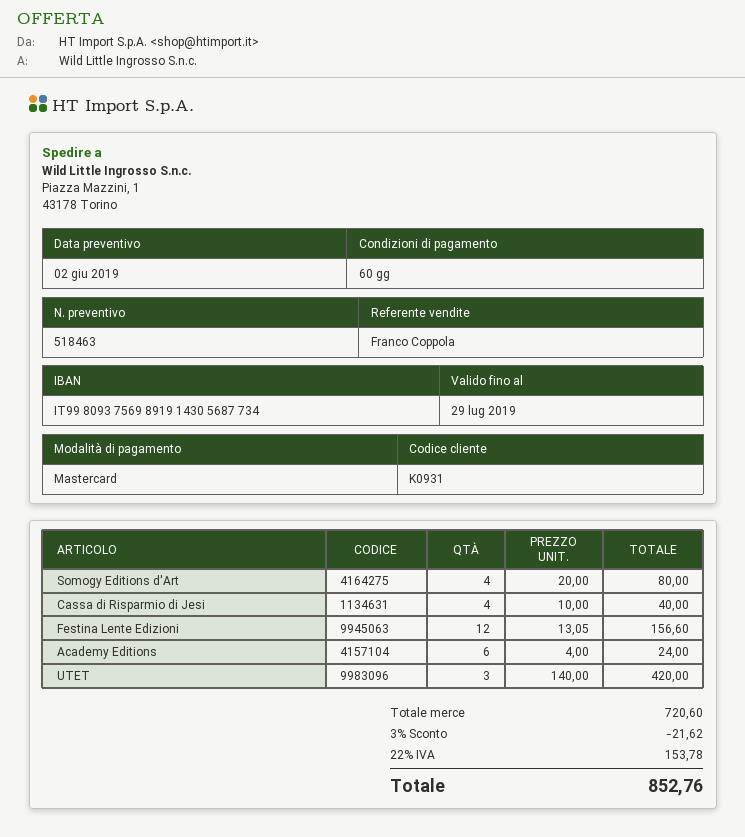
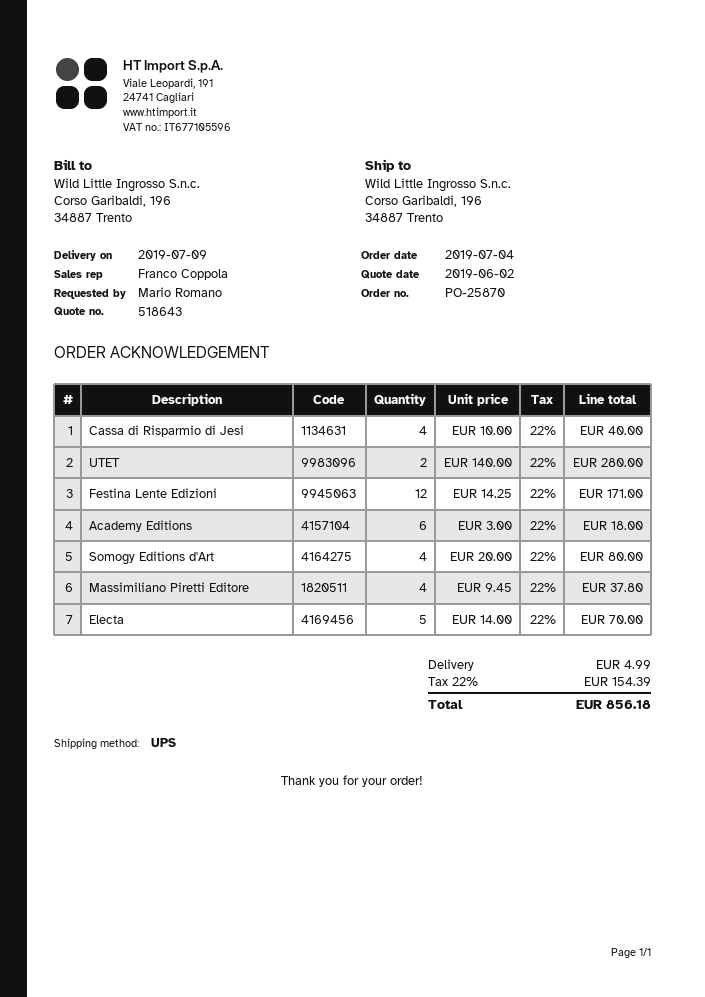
quote number: 518463 -> 518643
ship to: Piazza Mazzini, 1, 43178 Torino -> Corso Garibaldi, 196, 34887 Trento
Festina Lente Edizioni: 12 x 13.05 = 156.60 -> 12 x 14.25 = 171.00
Academy Editions: 6 x 4.00 = 24.00 -> 6 x 3.00 = 18.00
UTET: 3 x 140.00 = 420.00 -> 2 x 140.00 = 280.00
Massimiliano Piretti Editore: none -> 4 x 9.45 = 37.80
Electa: none -> 5 x 14.00 = 70.00
discount: 3% = 21.62 -> none
shipping: none -> 4.99
tax: 22% = 153.78 -> 22% = 154.39
total: 852.76 -> 856.18

